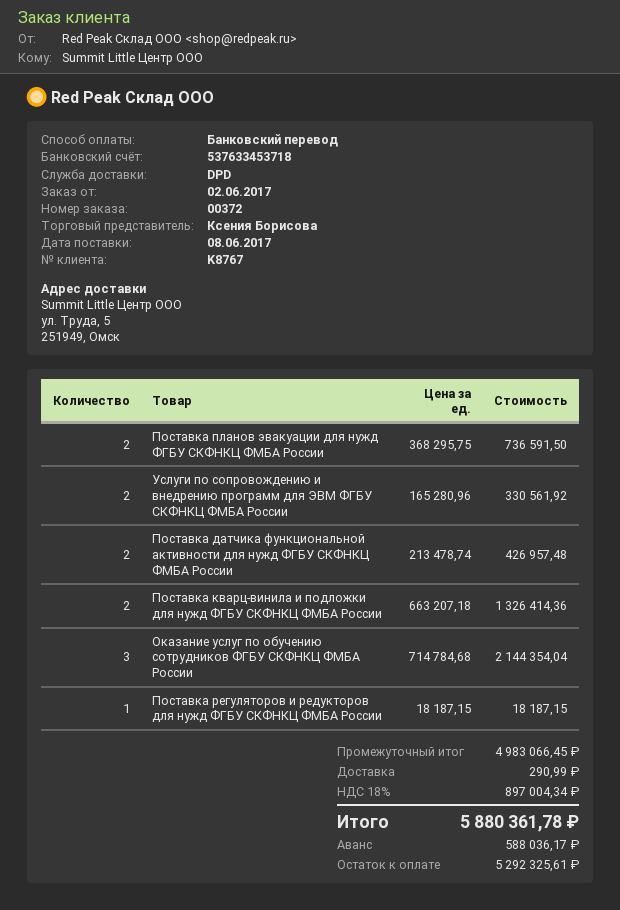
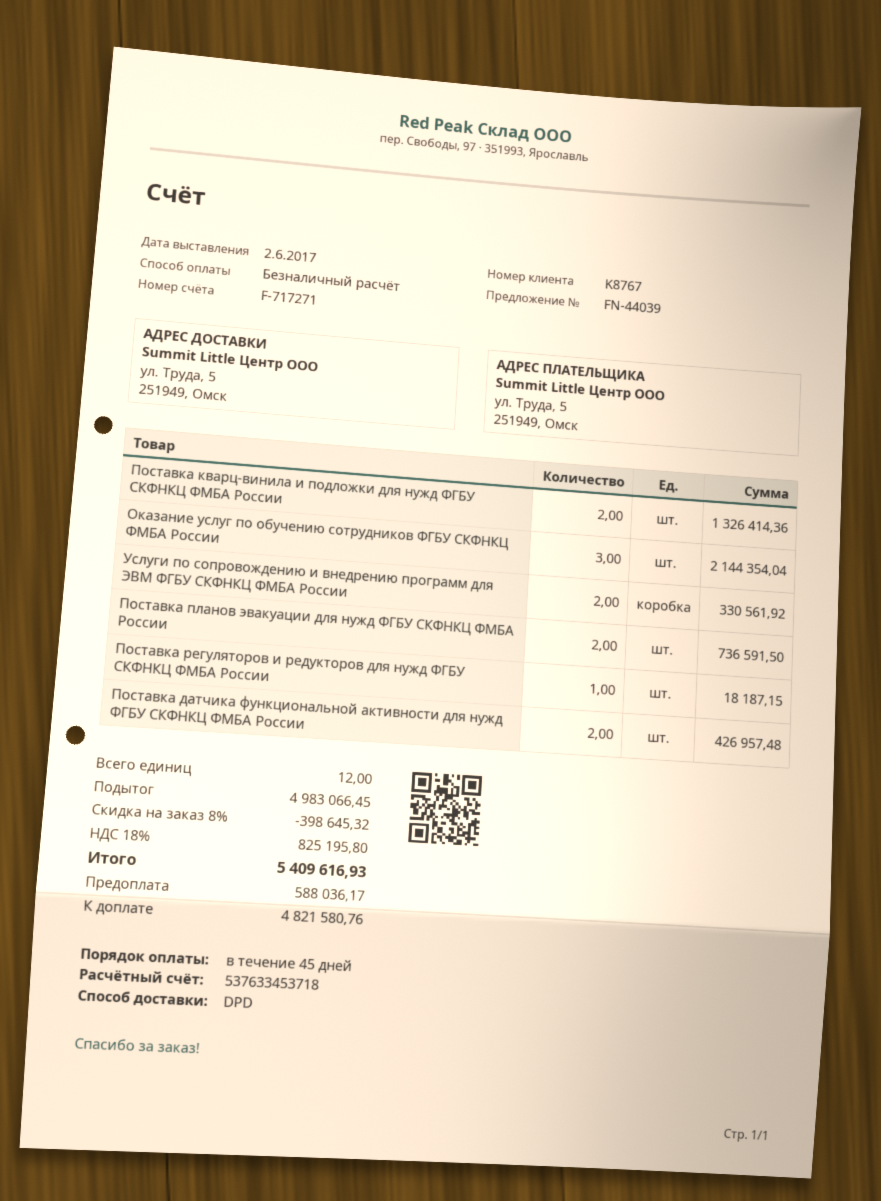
discount: none -> 8% = 398645.32
shipping: 290.99 -> none
tax: 18% = 897004.34 -> 18% = 825195.80
total: 5880361.78 -> 5409616.93
balance: 5292325.61 -> 4821580.76

